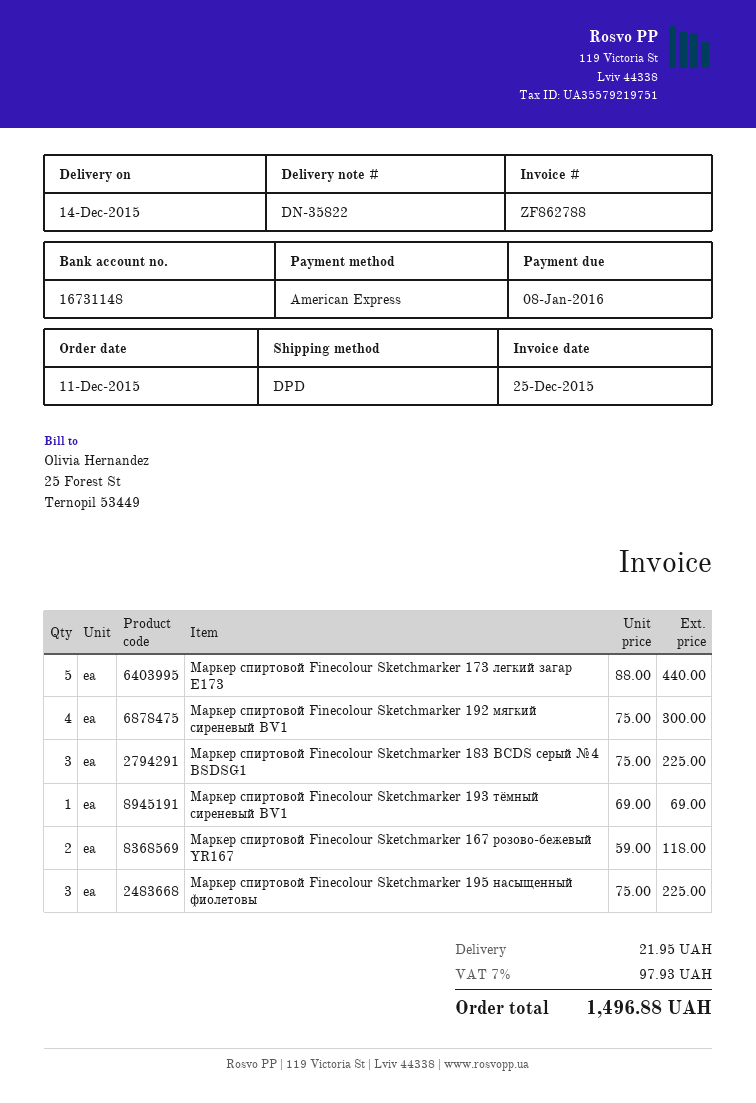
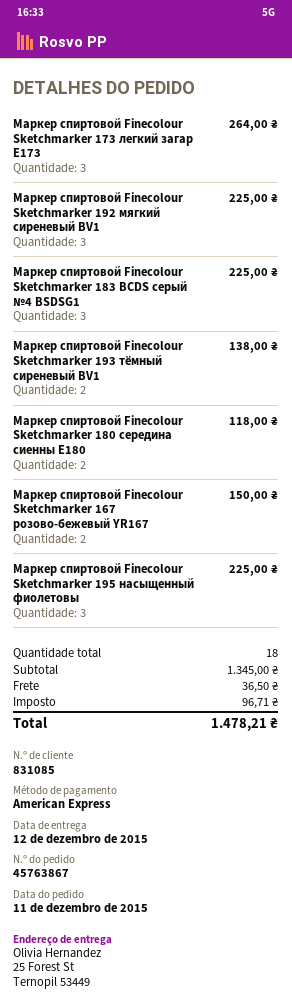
delivery date: 2015-12-14 -> 2015-12-12
Маркер спиртовой Finecolour Sketchmarker 173 легкий загар E173: 5 for 440.00 -> 3 for 264.00
Маркер спиртовой Finecolour Sketchmarker 192 мягкий сиреневый BV1: 4 for 300.00 -> 3 for 225.00
Маркер спиртовой Finecolour Sketchmarker 193 тёмный сиреневый BV1: 1 for 69.00 -> 2 for 138.00
Маркер спиртовой Finecolour Sketchmarker 167 розово-бежевый YR167: 2 for 118.00 -> 2 for 150.00
Маркер спиртовой Finecolour Sketchmarker 180 середина сиенны E180: none -> 2 for 118.00
shipping: 21.95 -> 36.50
tax: 97.93 -> 96.71
total: 1496.88 -> 1478.21

